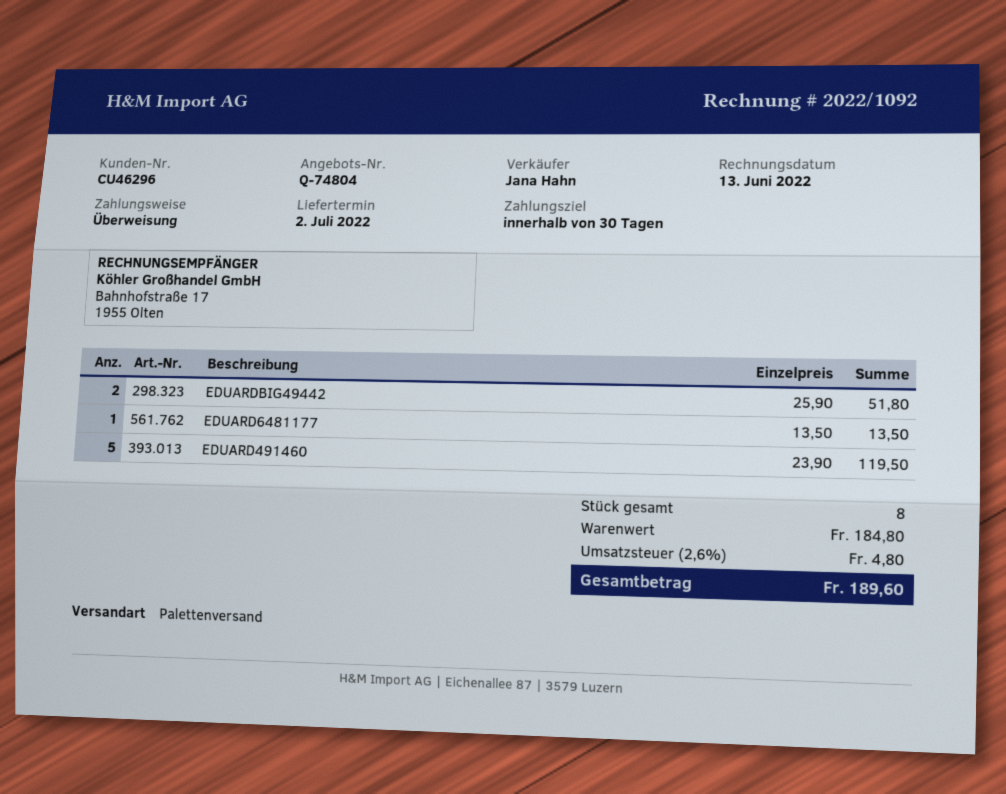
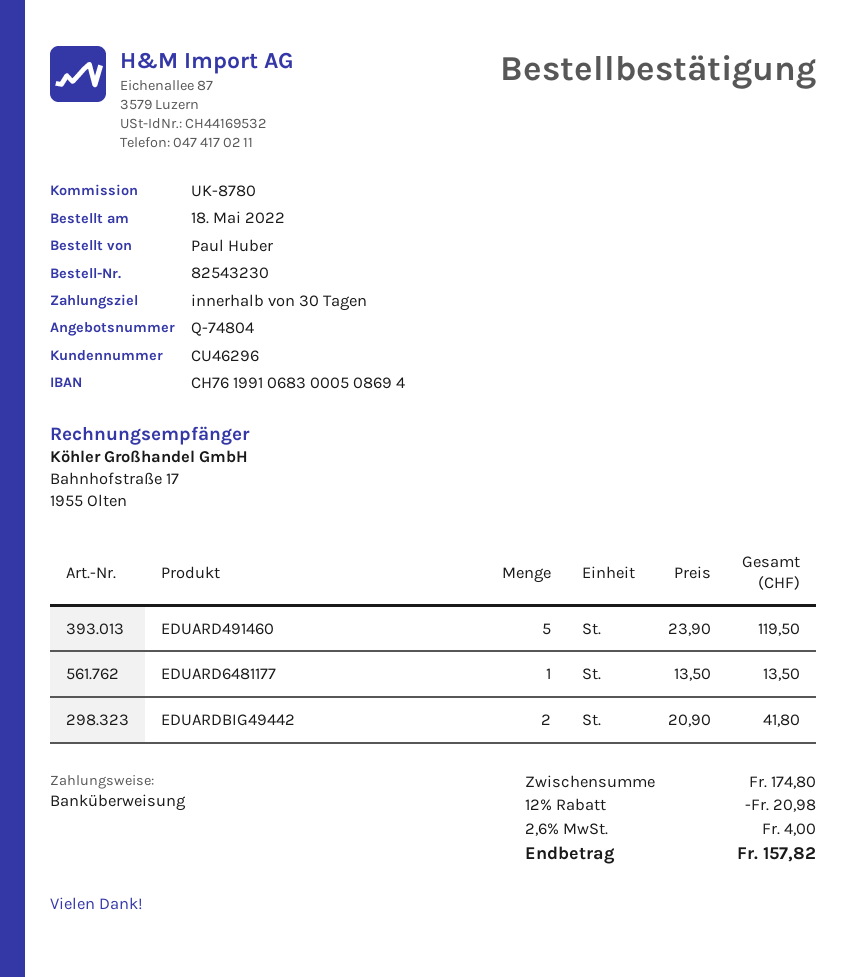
EDUARDBIG49442: 2 x 25.90 = 51.80 -> 2 x 20.90 = 41.80
subtotal: 184.80 -> 174.80
discount: none -> 12% = 20.98
tax: 2.6% = 4.80 -> 2.6% = 4.00
total: 189.60 -> 157.82

